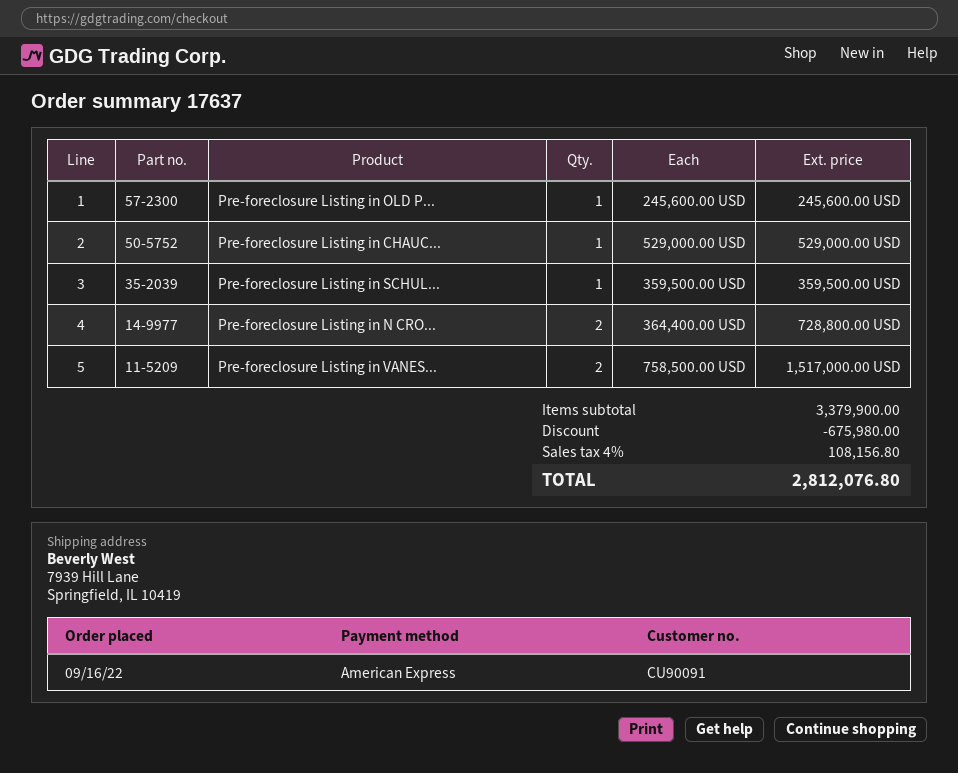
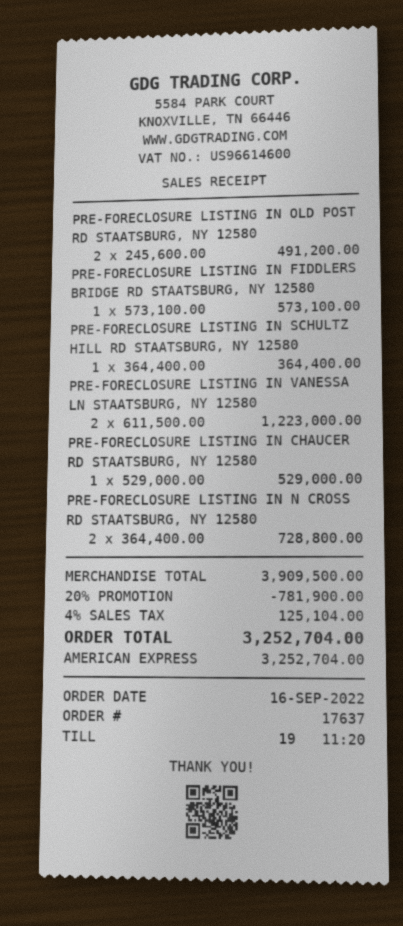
Pre-foreclosure Listing in OLD P...: 1 x 245600.00 = 245600.00 -> 2 x 245600.00 = 491200.00
Pre-foreclosure Listing in SCHUL...: 1 x 359500.00 = 359500.00 -> 1 x 364400.00 = 364400.00
Pre-foreclosure Listing in VANES...: 2 x 758500.00 = 1517000.00 -> 2 x 611500.00 = 1223000.00
PRE-FORECLOSURE LISTING IN FIDDLERS BRIDGE RD STAATSBURG, NY 12580: none -> 1 x 573100.00 = 573100.00
subtotal: 3379900.00 -> 3909500.00
discount: 675980.00 -> 781900.00
tax: 4% = 108156.80 -> 4% = 125104.00
total: 2812076.80 -> 3252704.00

